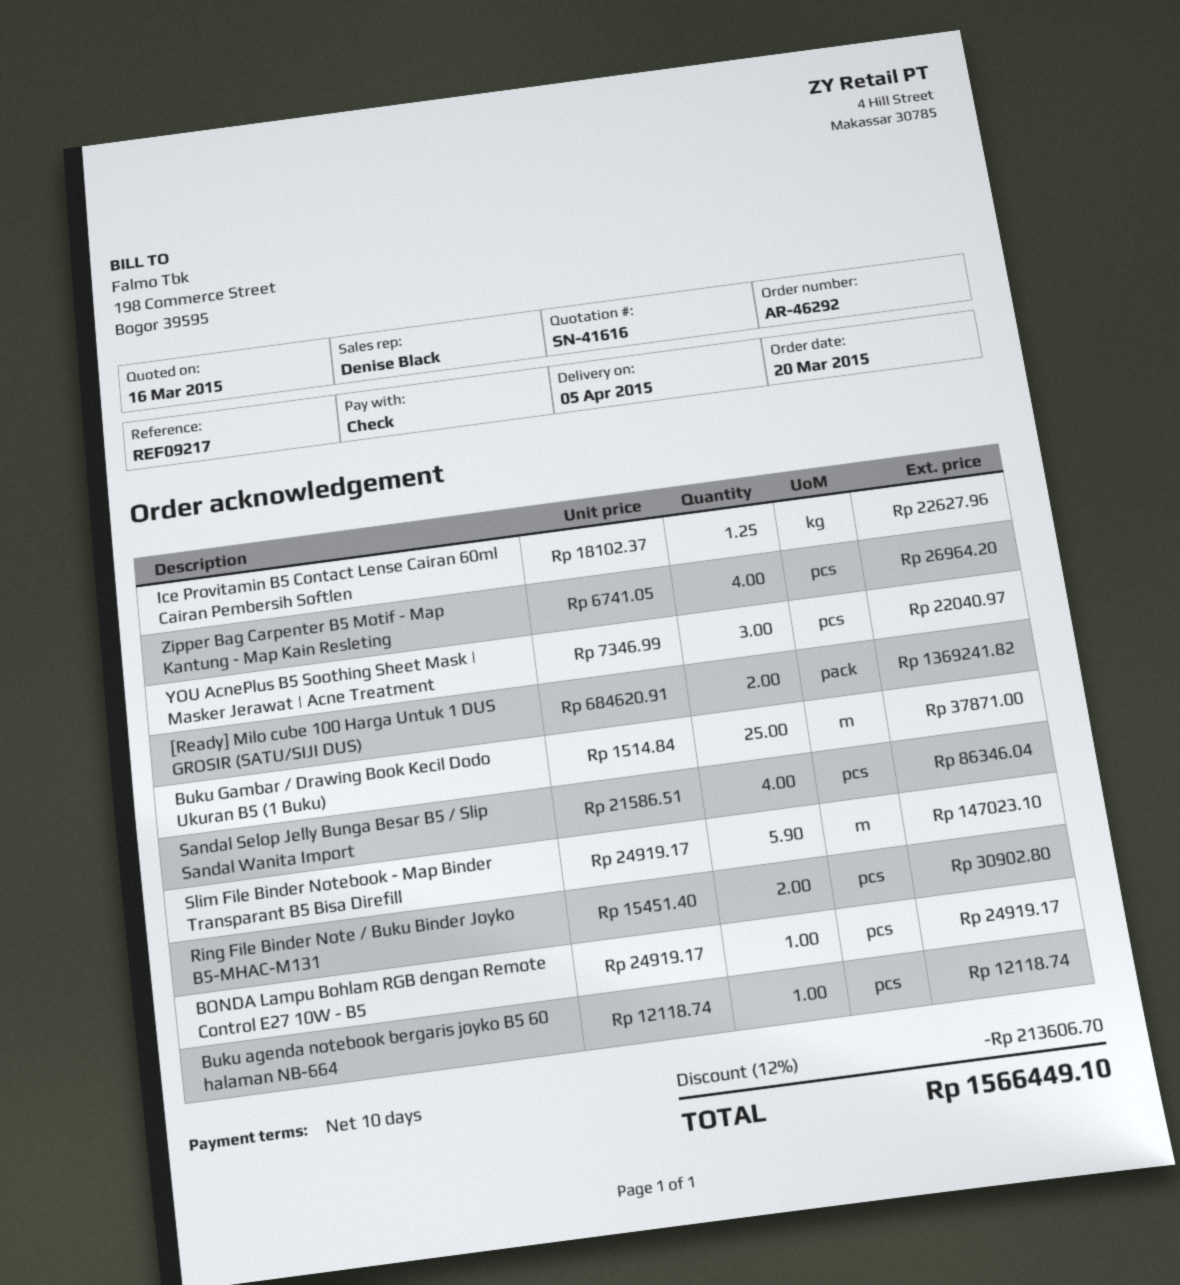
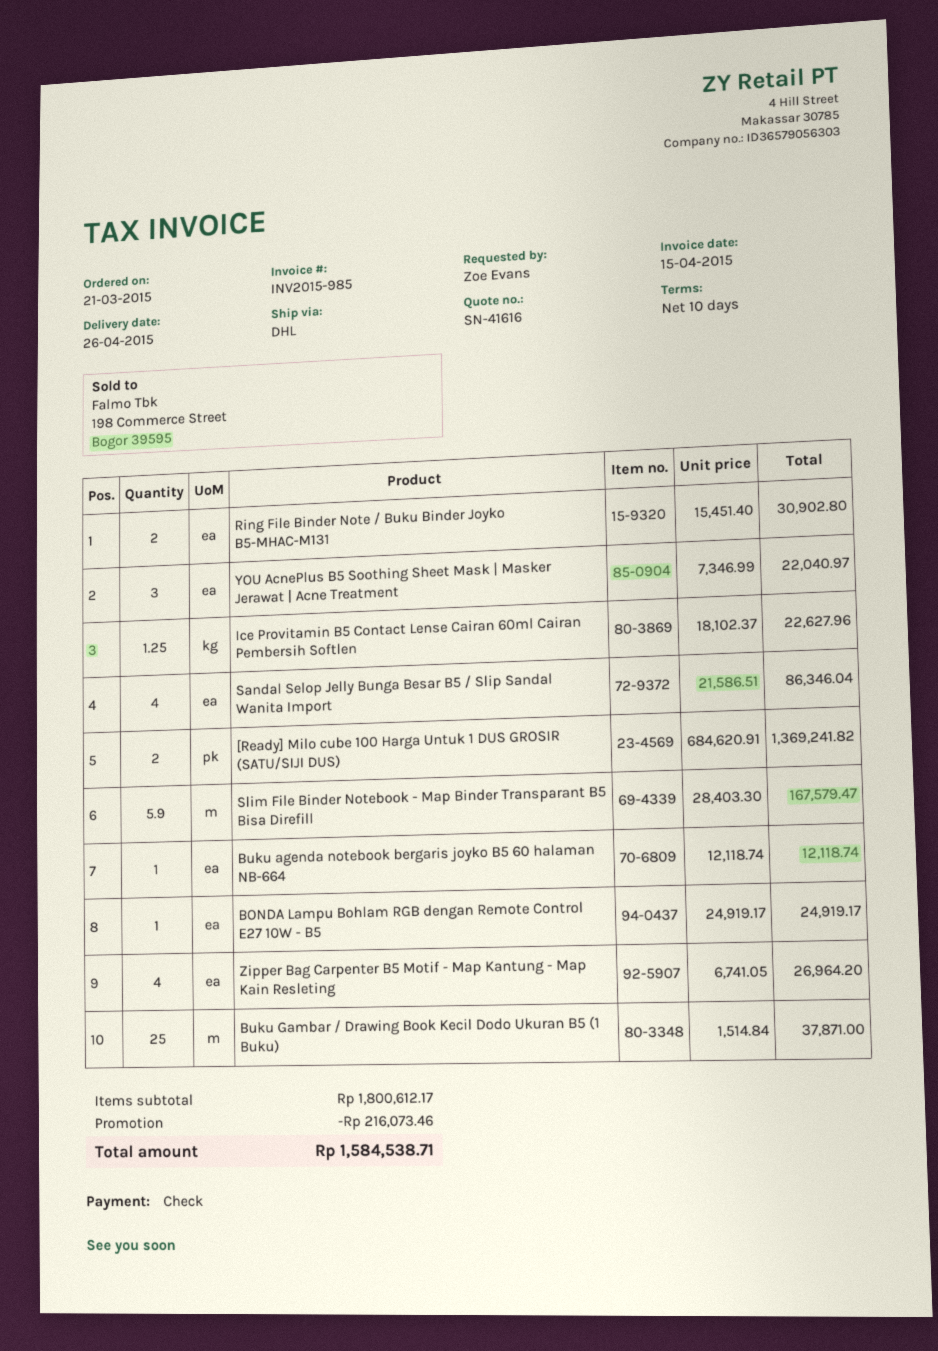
order date: 2015-03-20 -> 2015-03-21
delivery date: 2015-04-05 -> 2015-04-26
Slim File Binder Notebook - Map Binder Transparant B5 Bisa Direfill: 5.9 x 24919.17 = 147023.10 -> 5.9 x 28403.30 = 167579.47
discount: 213606.70 -> 216073.46
total: 1566449.10 -> 1584538.71

